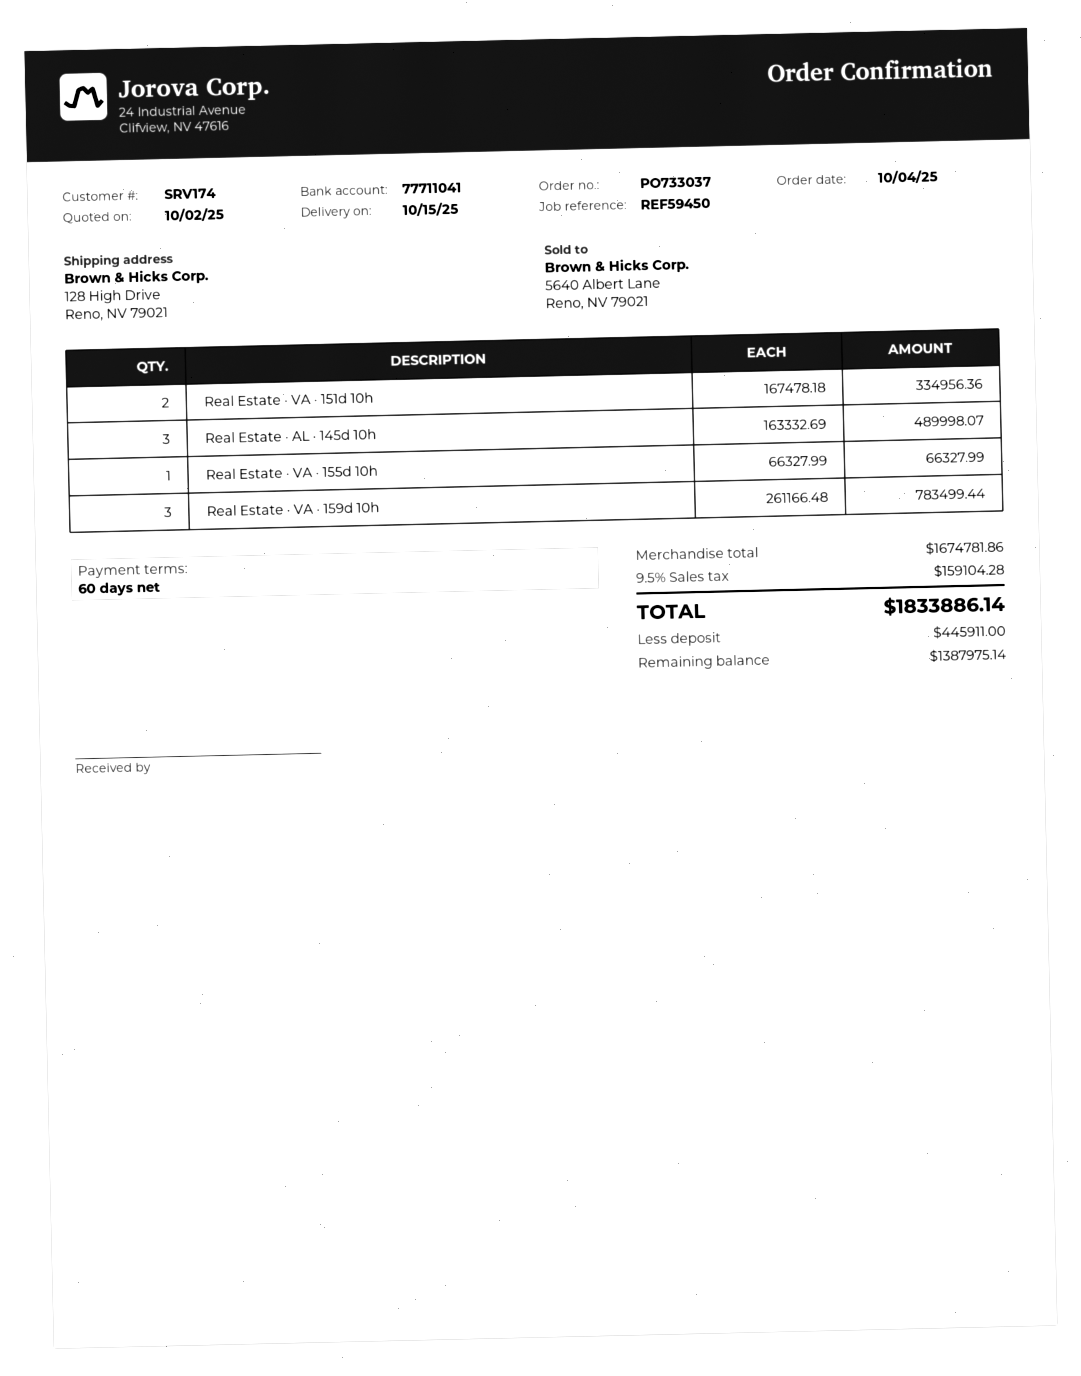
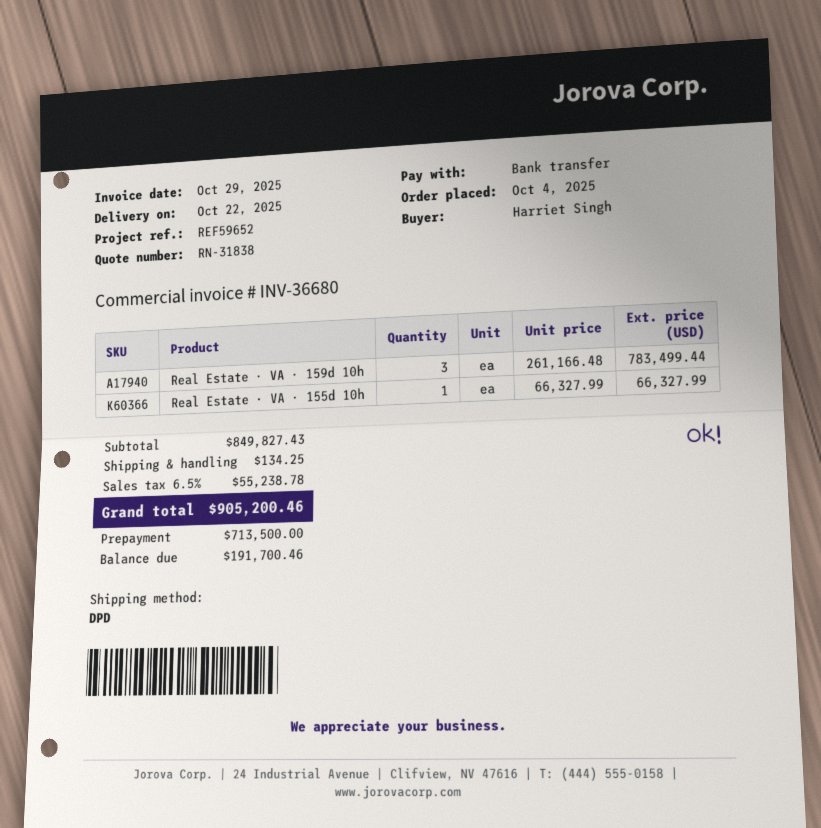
delivery date: 2025-10-15 -> 2025-10-22
reference: REF59450 -> REF59652
Real Estate · VA · 151d 10h: 2 x 167478.18 = 334956.36 -> none
Real Estate · AL · 145d 10h: 3 x 163332.69 = 489998.07 -> none
subtotal: 1674781.86 -> 849827.43
shipping: none -> 134.25
tax: 9.5% = 159104.28 -> 6.5% = 55238.78
total: 1833886.14 -> 905200.46
deposit: 445911.00 -> 713500.00
balance: 1387975.14 -> 191700.46

